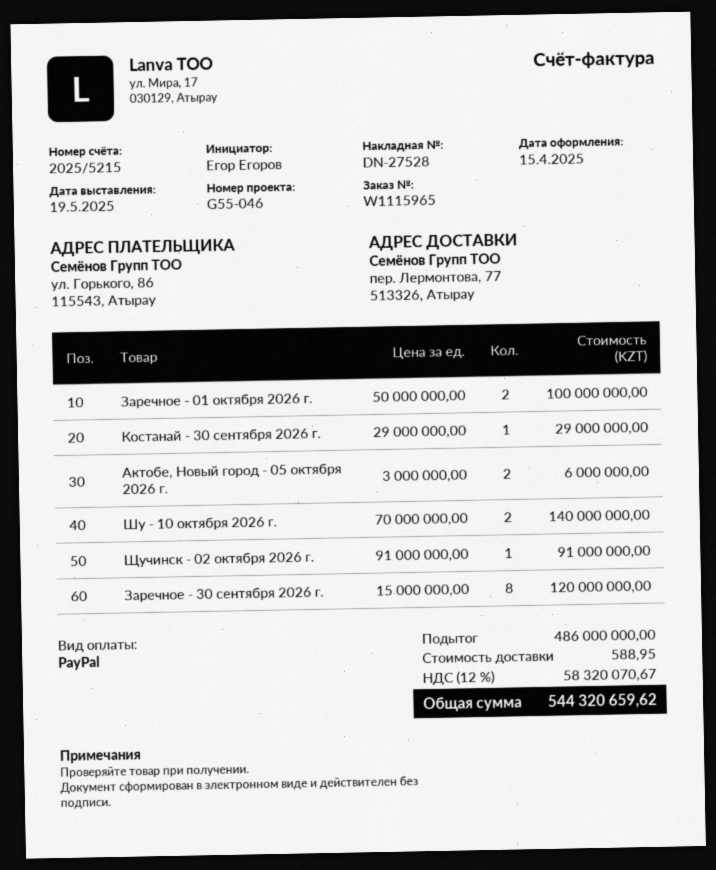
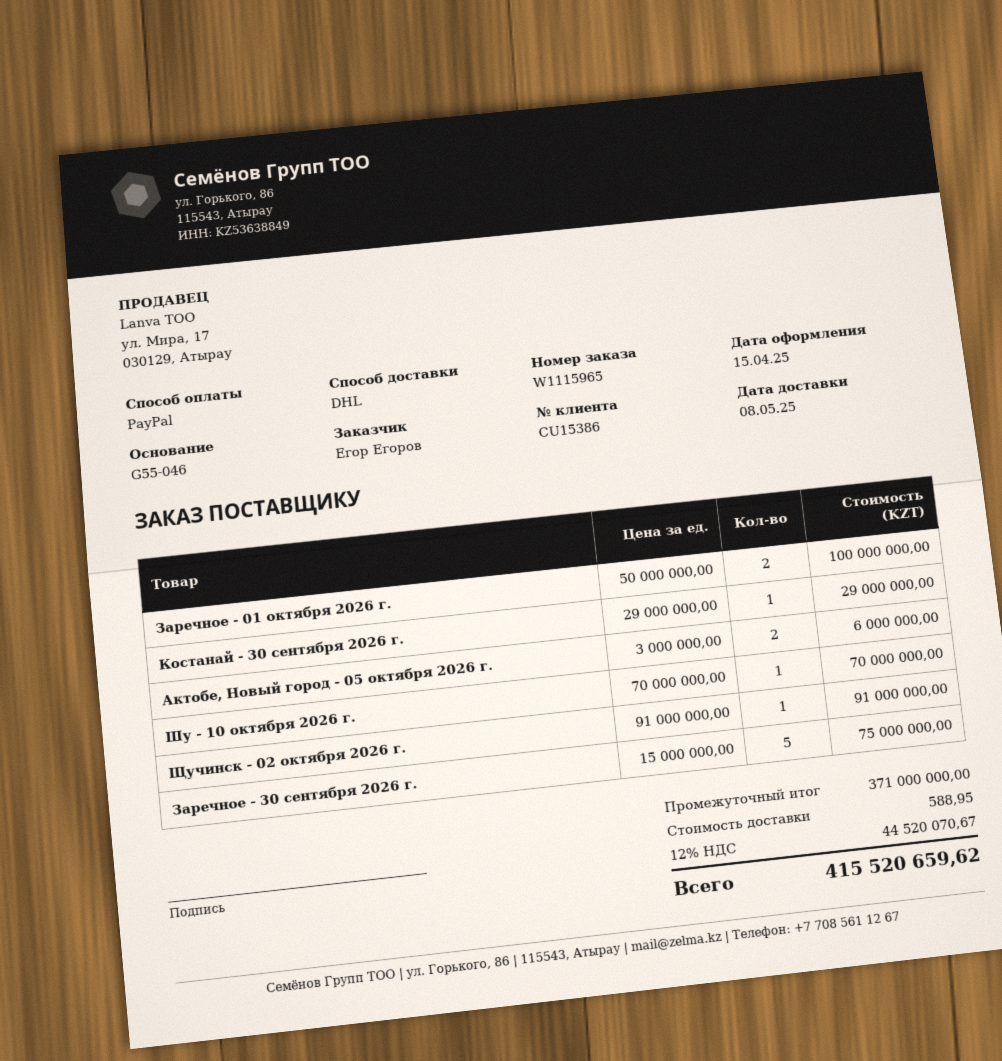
Шу - 10 октября 2026 г.: 2 x 70000000.00 = 140000000.00 -> 1 x 70000000.00 = 70000000.00
Заречное - 30 сентября 2026 г.: 8 x 15000000.00 = 120000000.00 -> 5 x 15000000.00 = 75000000.00
subtotal: 486000000.00 -> 371000000.00
tax: 12% = 58320070.67 -> 12% = 44520070.67
total: 544320659.62 -> 415520659.62

